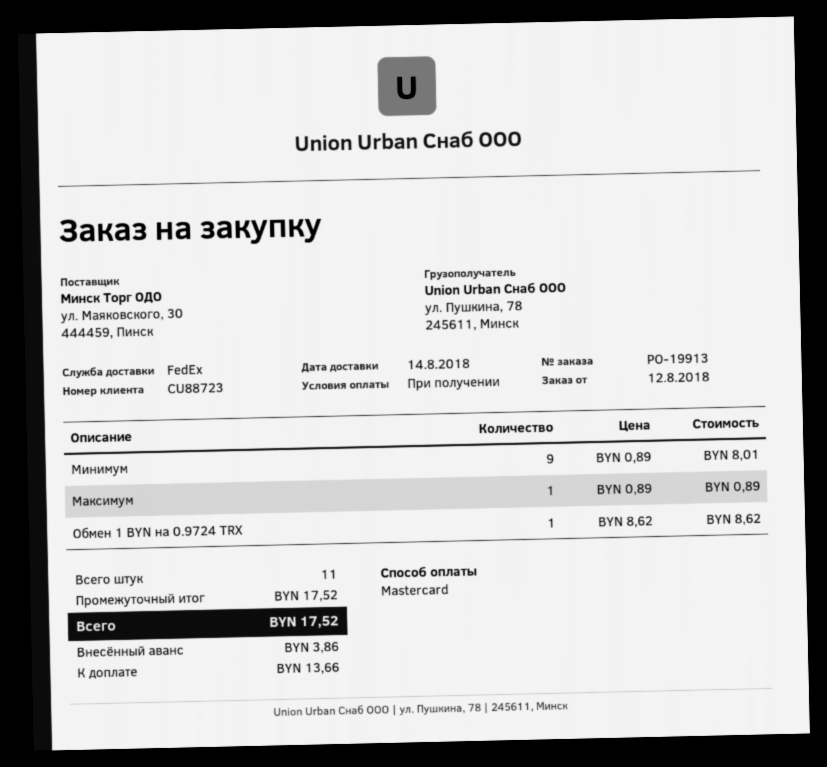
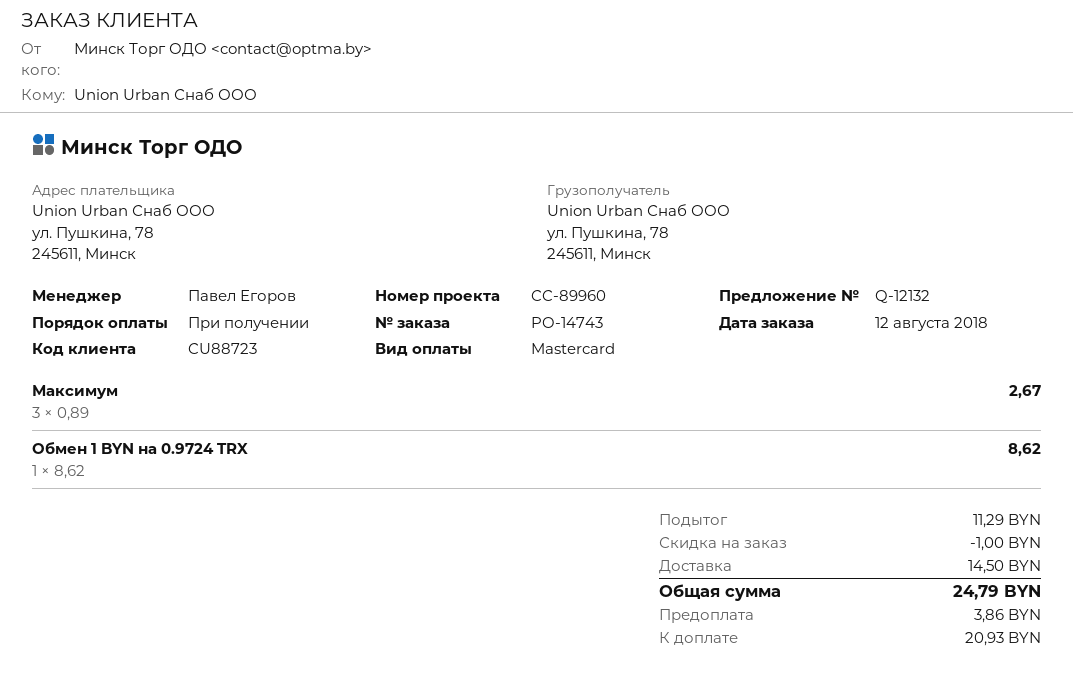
order number: PO-19913 -> PO-14743
Минимум: 9 x 0.89 = 8.01 -> none
Максимум: 1 x 0.89 = 0.89 -> 3 x 0.89 = 2.67
subtotal: 17.52 -> 11.29
discount: none -> 1.00
shipping: none -> 14.50
total: 17.52 -> 24.79
balance: 13.66 -> 20.93

